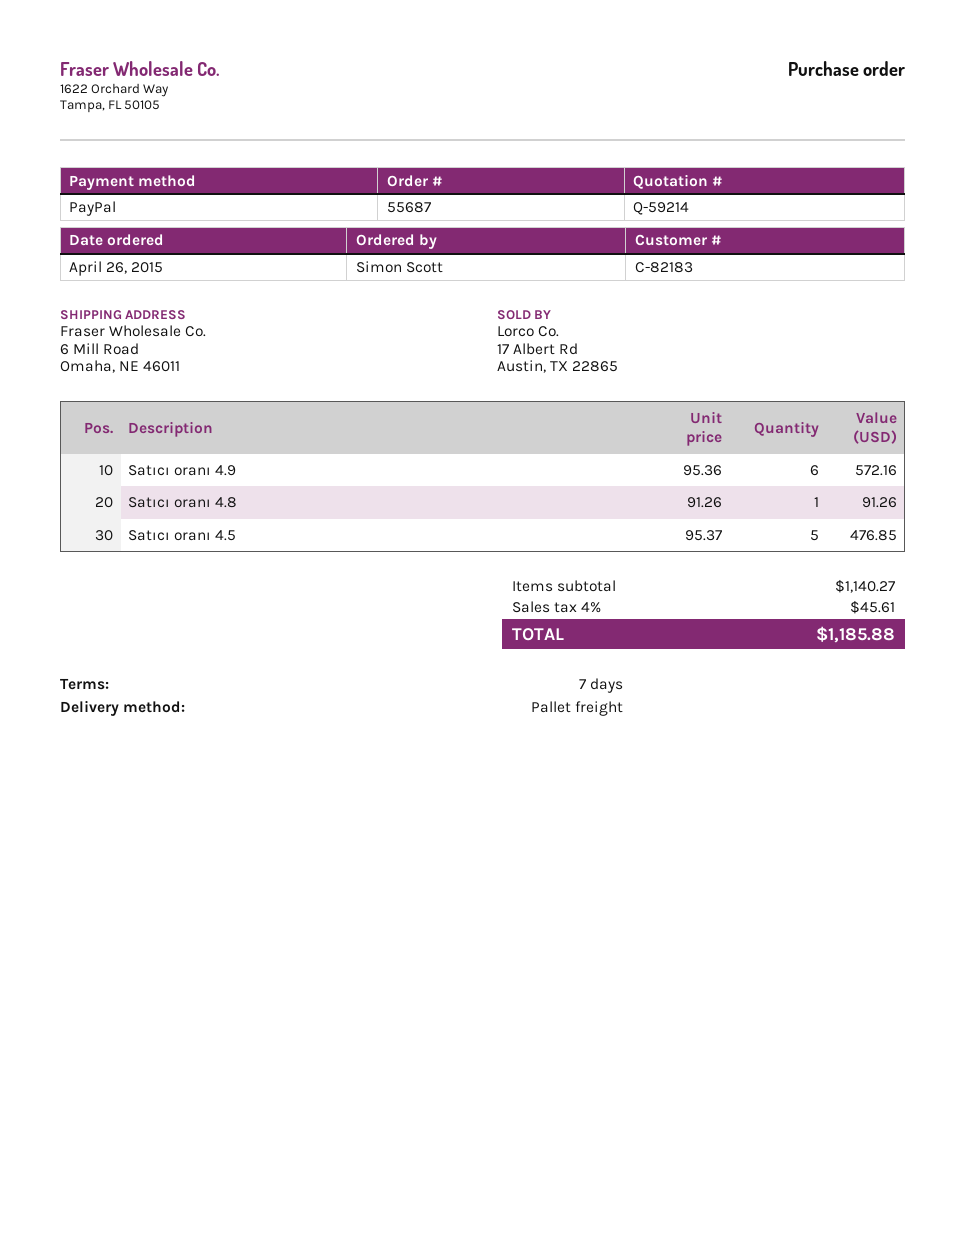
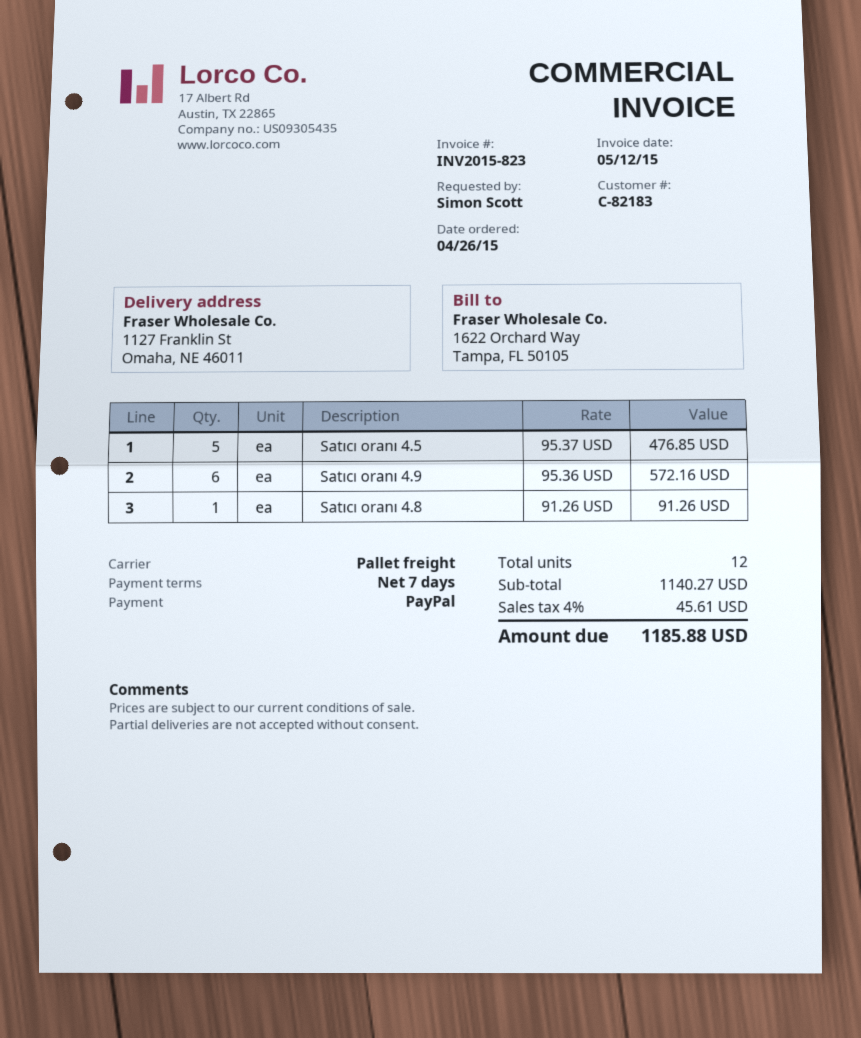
ship to: 6 Mill Road, Omaha, NE 46011 -> 1127 Franklin St, Omaha, NE 46011

